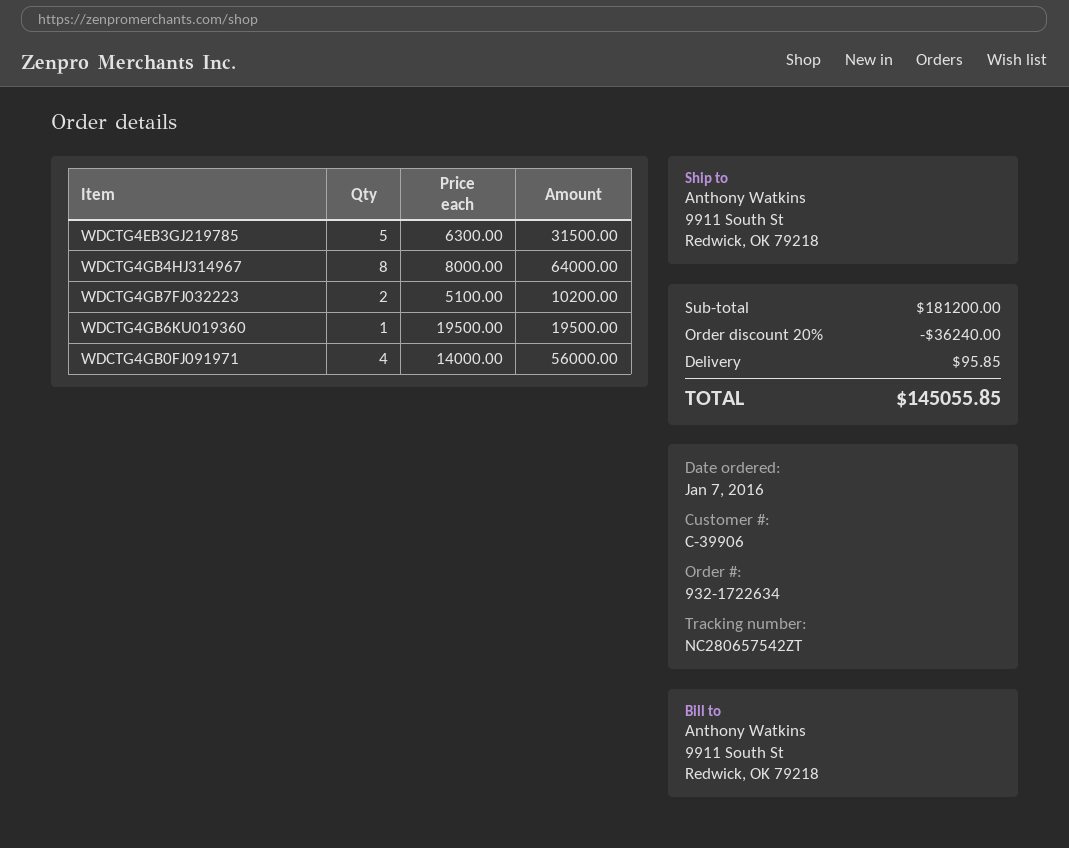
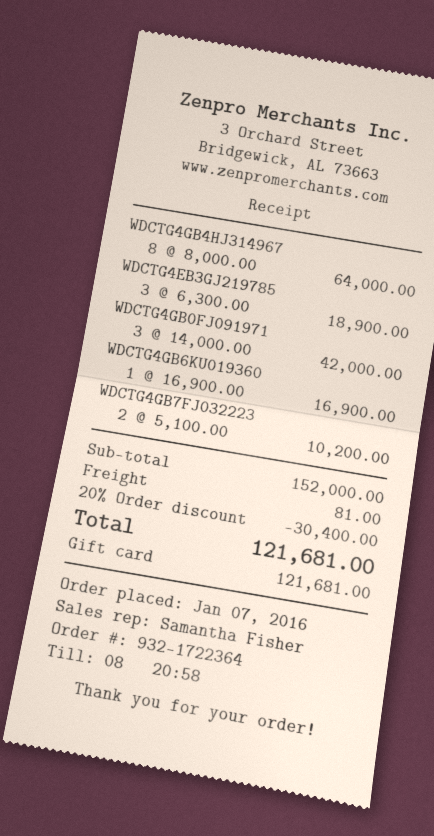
order number: 932-1722634 -> 932-1722364
WDCTG4EB3GJ219785: 5 x 6300.00 = 31500.00 -> 3 x 6300.00 = 18900.00
WDCTG4GB6KU019360: 1 x 19500.00 = 19500.00 -> 1 x 16900.00 = 16900.00
WDCTG4GB0FJ091971: 4 x 14000.00 = 56000.00 -> 3 x 14000.00 = 42000.00
subtotal: 181200.00 -> 152000.00
discount: 20% = 36240.00 -> 20% = 30400.00
shipping: 95.85 -> 81.00
total: 145055.85 -> 121681.00

